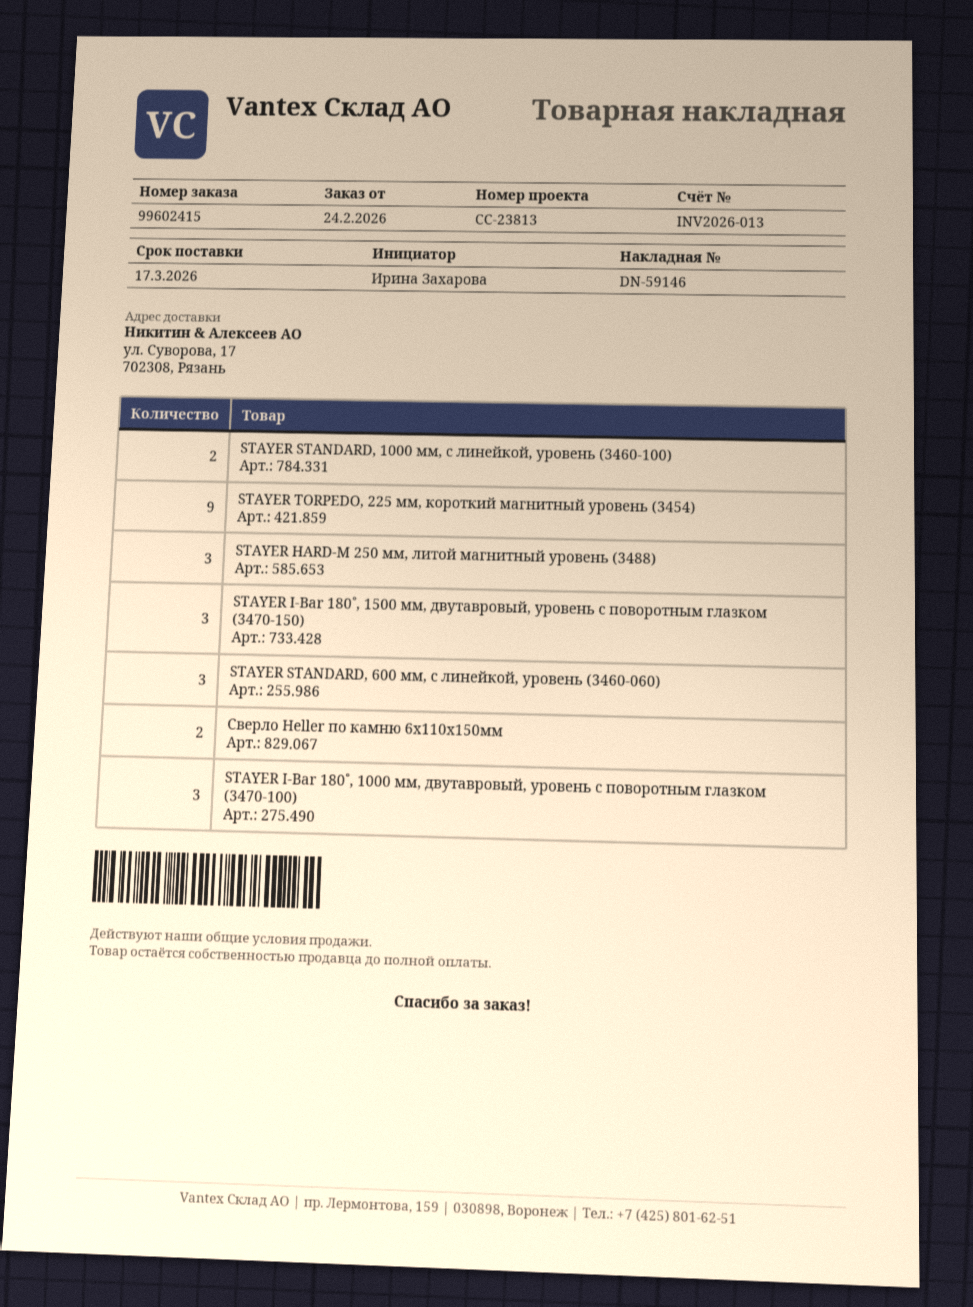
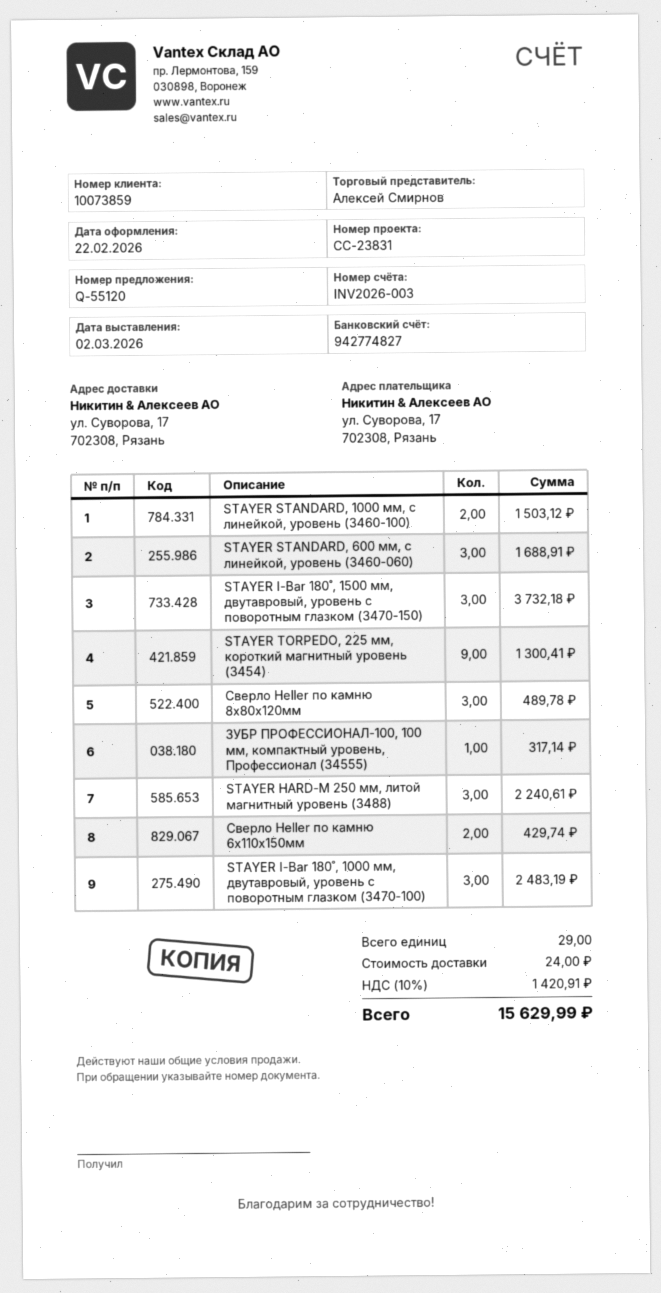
order date: 2026-02-24 -> 2026-02-22
invoice number: INV2026-013 -> INV2026-003
reference: CC-23813 -> CC-23831
Сверло Heller по камню 8х80x120мм: none -> 3
ЗУБР ПРОФЕССИОНАЛ-100, 100 мм, компактный уровень, Профессионал (34555): none -> 1

